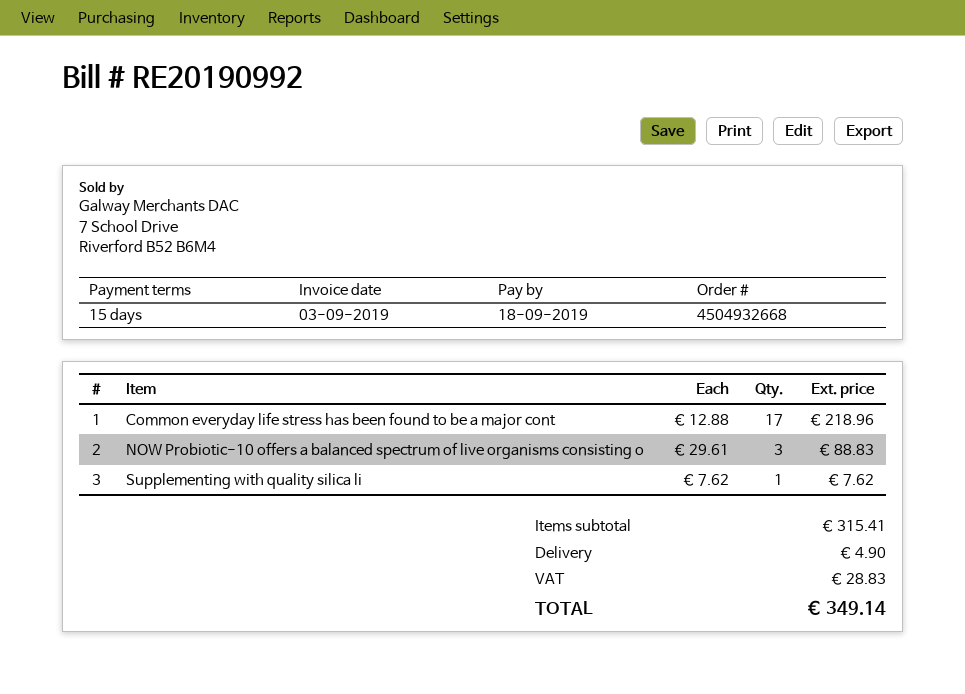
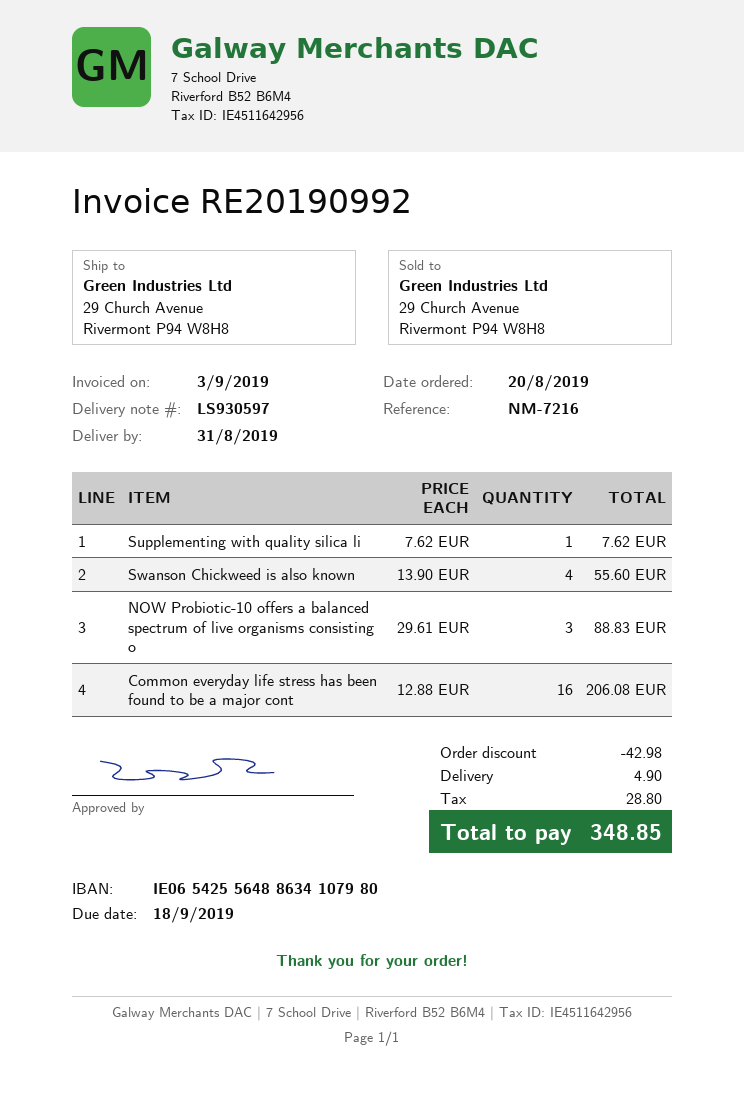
Common everyday life stress has been found to be a major cont: 17 x 12.88 = 218.96 -> 16 x 12.88 = 206.08
Swanson Chickweed is also known: none -> 4 x 13.90 = 55.60
discount: none -> 42.98
tax: 28.83 -> 28.80
total: 349.14 -> 348.85

